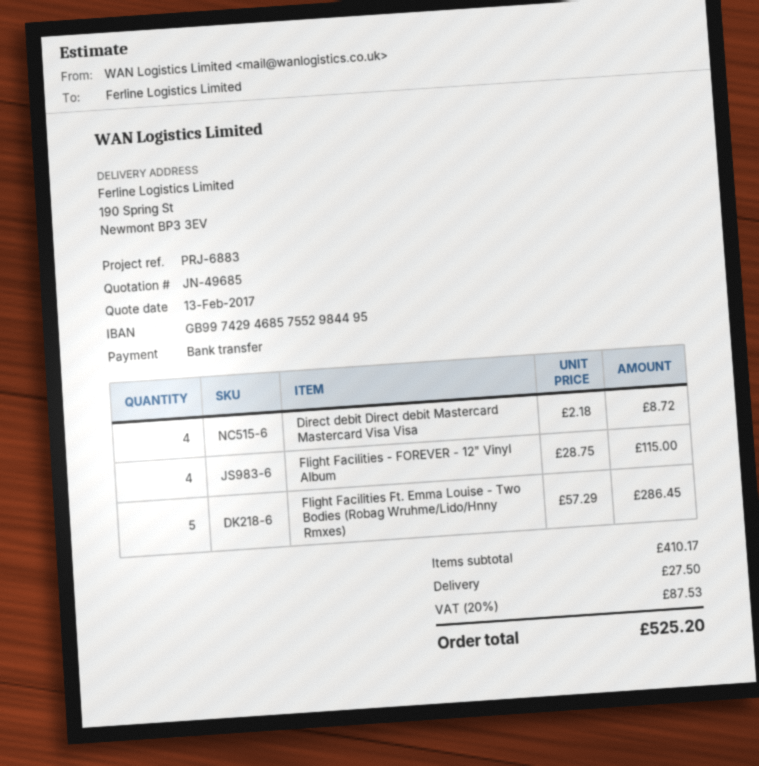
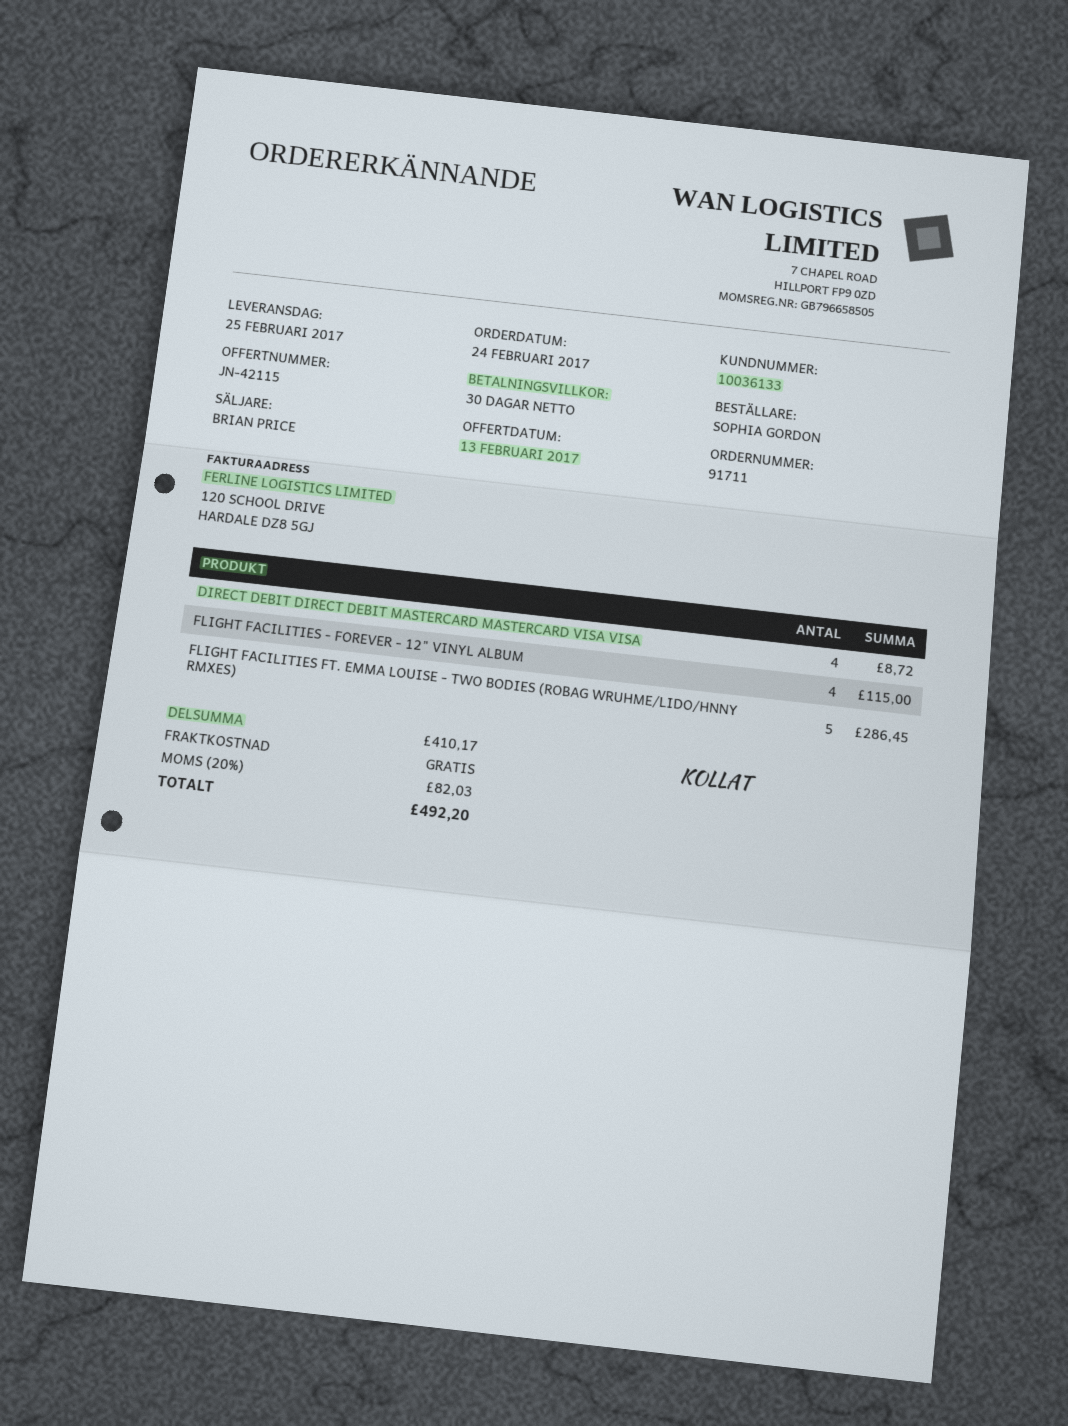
quote number: JN-49685 -> JN-42115
shipping: 27.50 -> 0.00
tax: 20% = 87.53 -> 20% = 82.03
total: 525.20 -> 492.20

